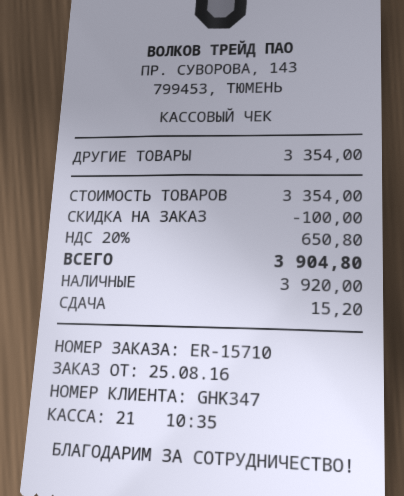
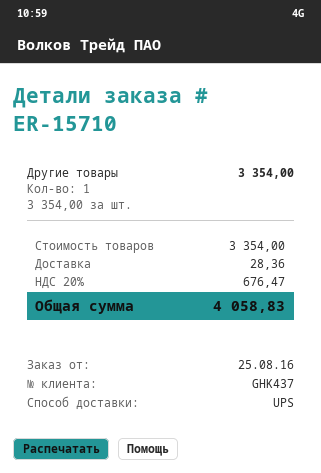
customer number: GHK347 -> GHK437
discount: 100.00 -> none
shipping: none -> 28.36
tax: 20% = 650.80 -> 20% = 676.47
total: 3904.80 -> 4058.83

